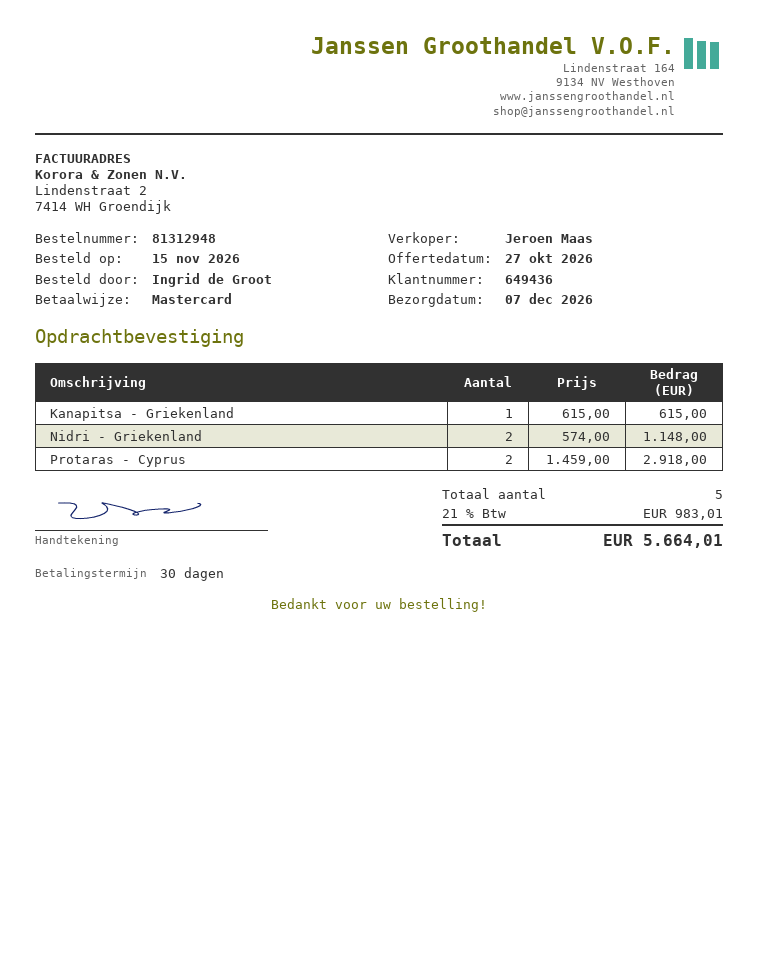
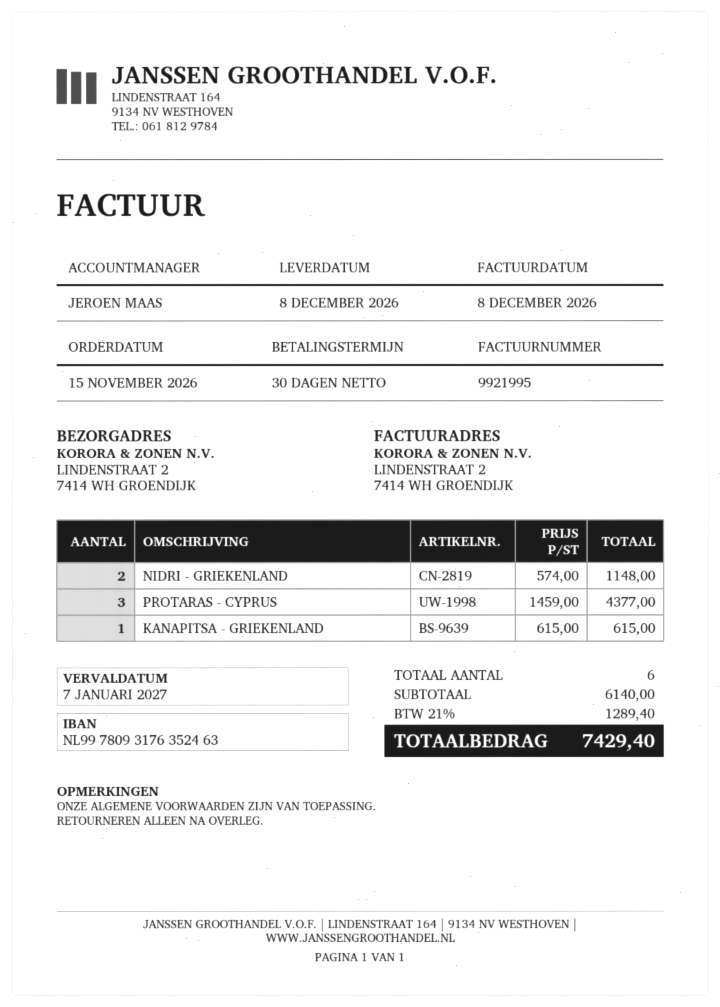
delivery date: 2026-12-07 -> 2026-12-08
Protaras - Cyprus: 2 x 1459.00 = 2918.00 -> 3 x 1459.00 = 4377.00
total quantity: 5 -> 6
tax: 21% = 983.01 -> 21% = 1289.40
total: 5664.01 -> 7429.40

